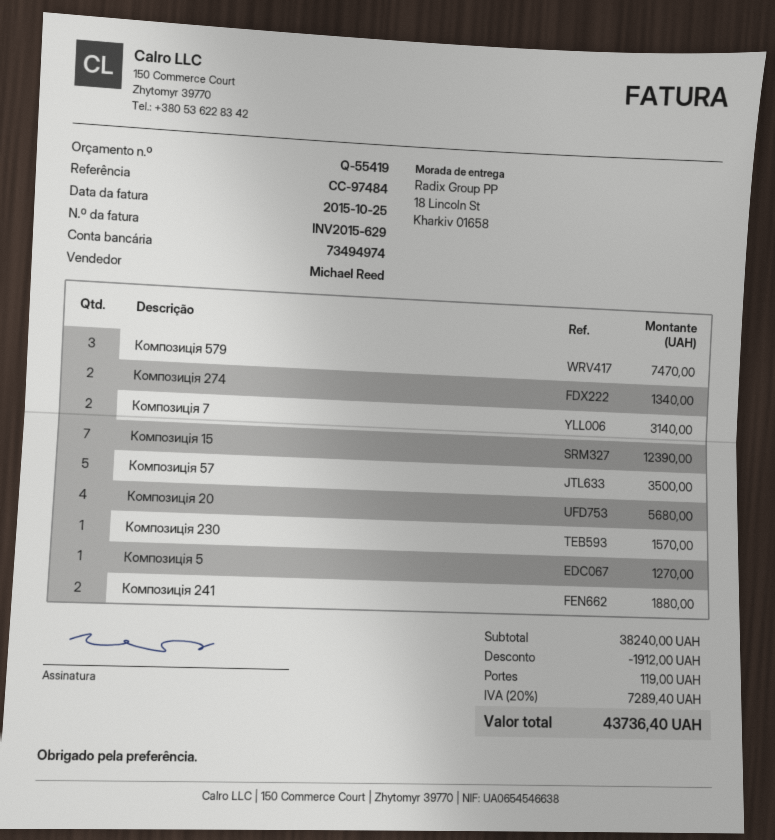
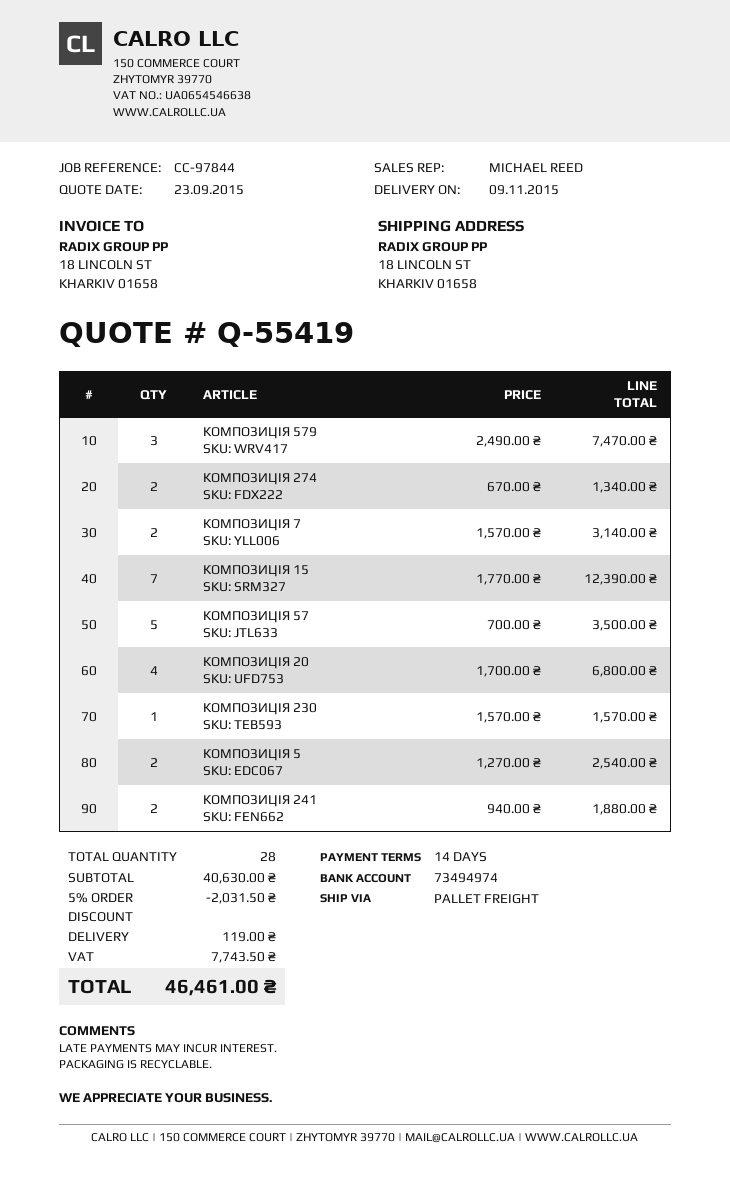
reference: CC-97484 -> CC-97844
Композиція 20: 4 for 5680.00 -> 4 for 6800.00
Композиція 5: 1 for 1270.00 -> 2 for 2540.00
subtotal: 38240.00 -> 40630.00
discount: 1912.00 -> 2031.50
tax: 7289.40 -> 7743.50
total: 43736.40 -> 46461.00

